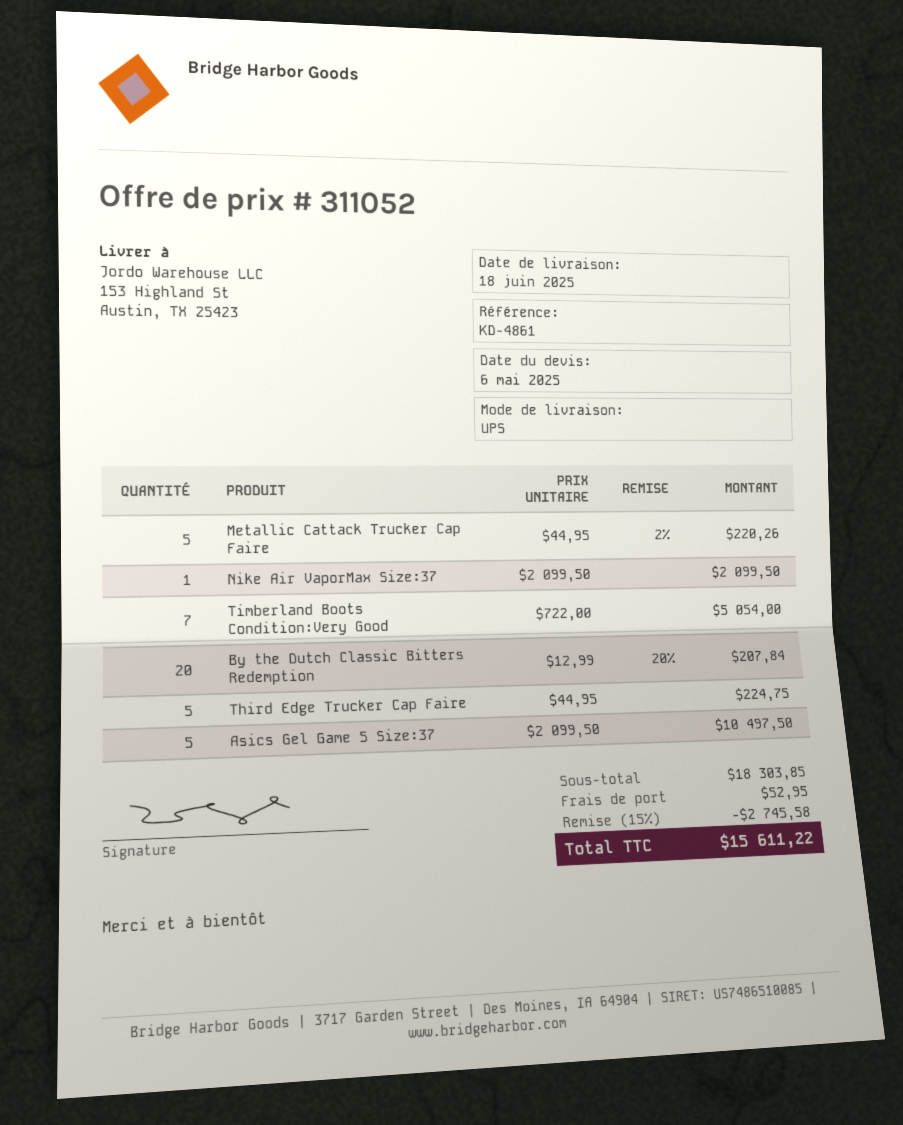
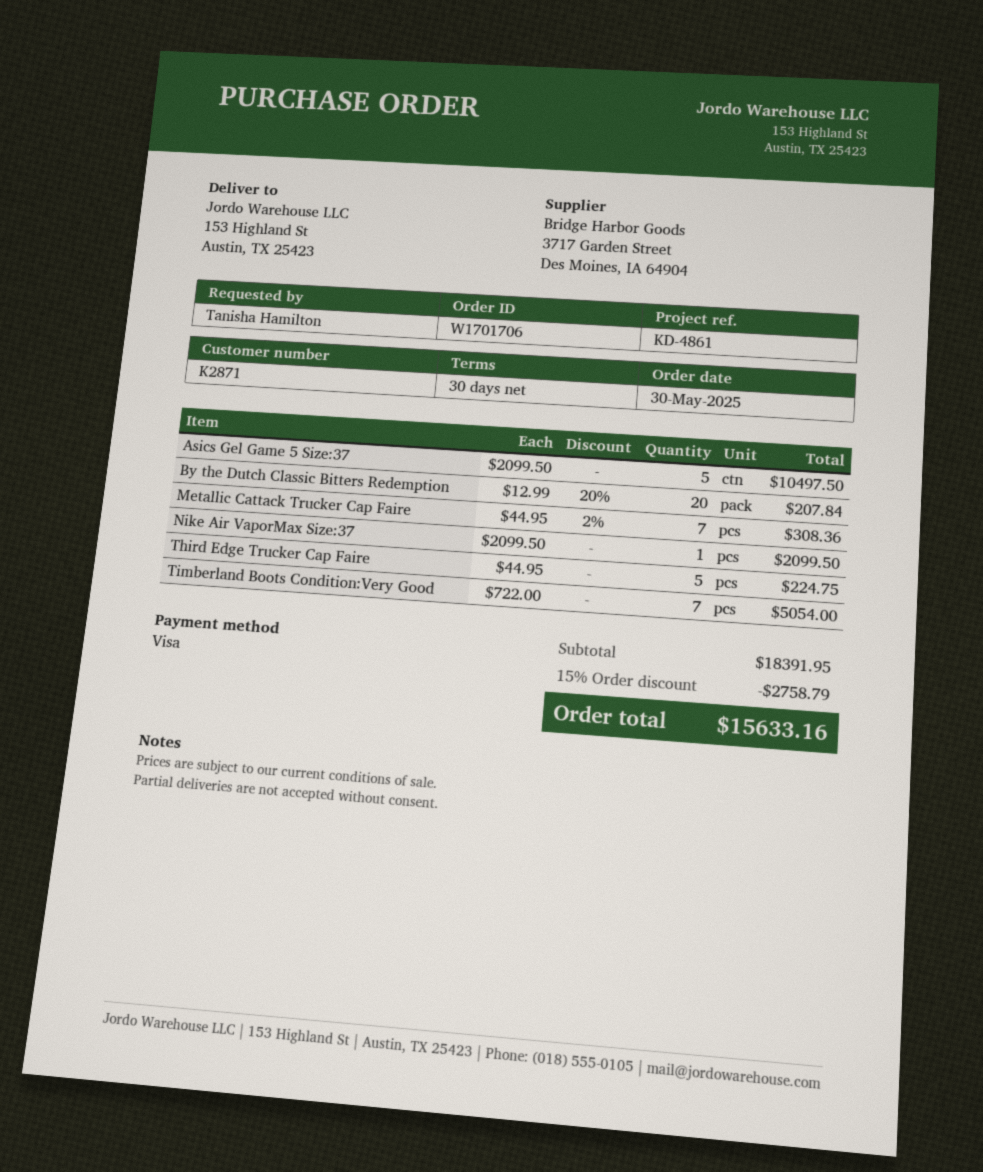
Metallic Cattack Trucker Cap Faire: 5 x 44.95 - 2% = 220.26 -> 7 x 44.95 - 2% = 308.36
subtotal: 18303.85 -> 18391.95
discount: 15% = 2745.58 -> 15% = 2758.79
shipping: 52.95 -> none
total: 15611.22 -> 15633.16

